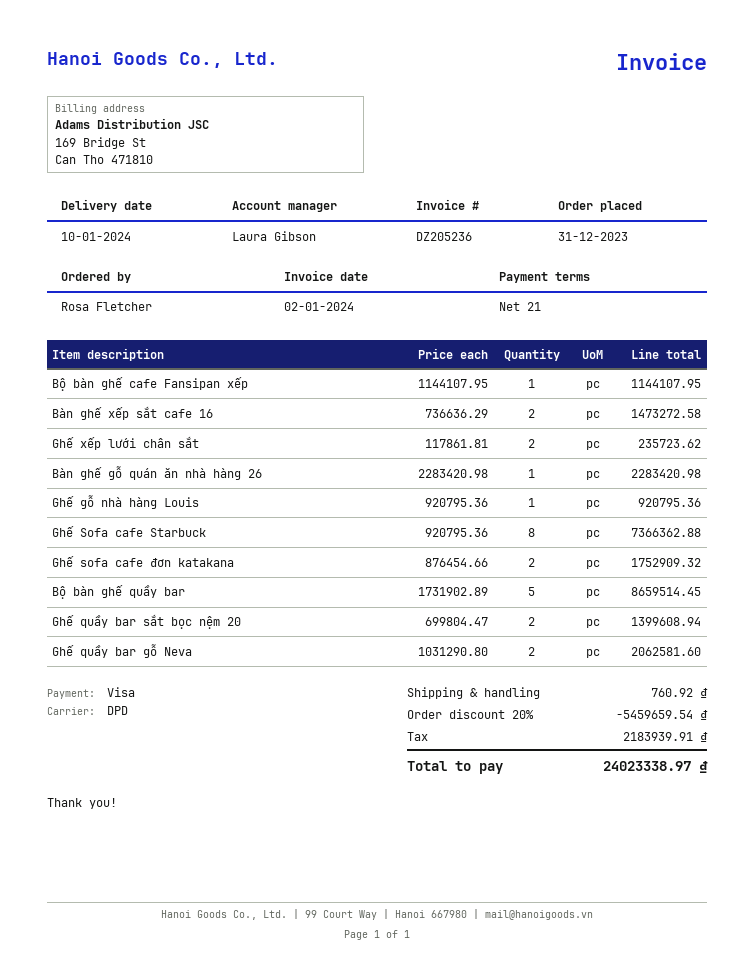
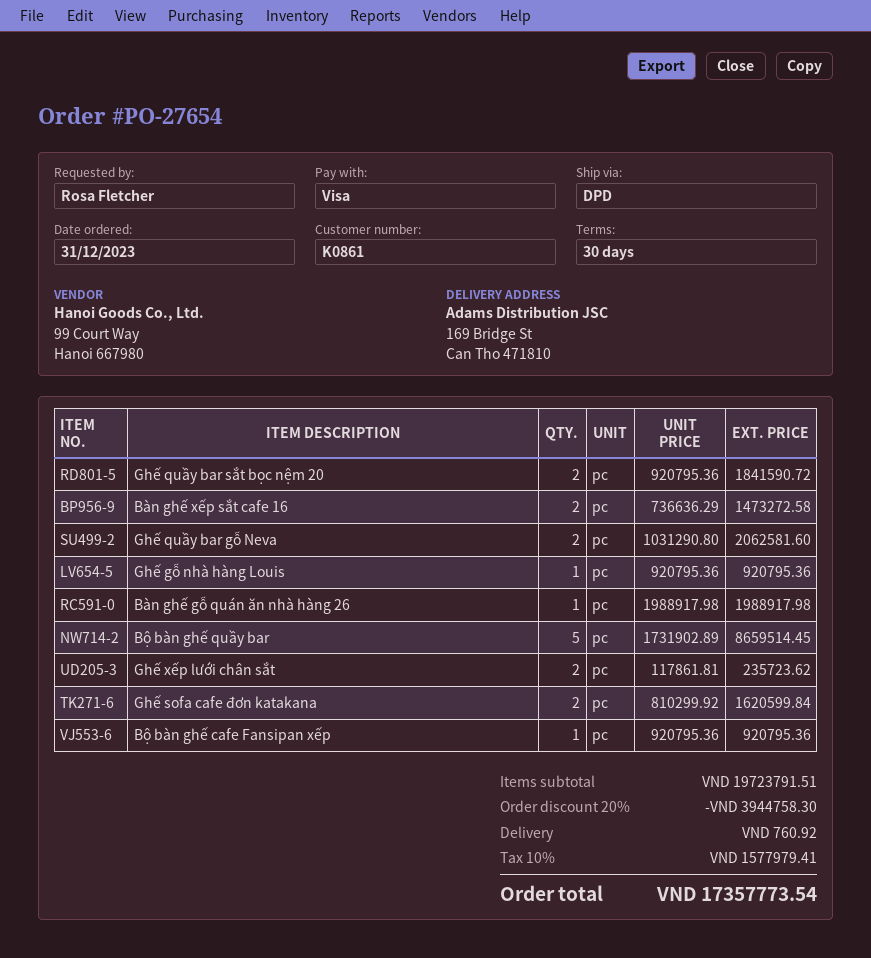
payment terms: 21 days -> 30 days
Bộ bàn ghế cafe Fansipan xếp: 1 x 1144107.95 = 1144107.95 -> 1 x 920795.36 = 920795.36
Bàn ghế gỗ quán ăn nhà hàng 26: 1 x 2283420.98 = 2283420.98 -> 1 x 1988917.98 = 1988917.98
Ghế Sofa cafe Starbuck: 8 x 920795.36 = 7366362.88 -> none
Ghế sofa cafe đơn katakana: 2 x 876454.66 = 1752909.32 -> 2 x 810299.92 = 1620599.84
Ghế quầy bar sắt bọc nệm 20: 2 x 699804.47 = 1399608.94 -> 2 x 920795.36 = 1841590.72
discount: 20% = 5459659.54 -> 20% = 3944758.30
tax: 2183939.91 -> 1577979.41
total: 24023338.97 -> 17357773.54

